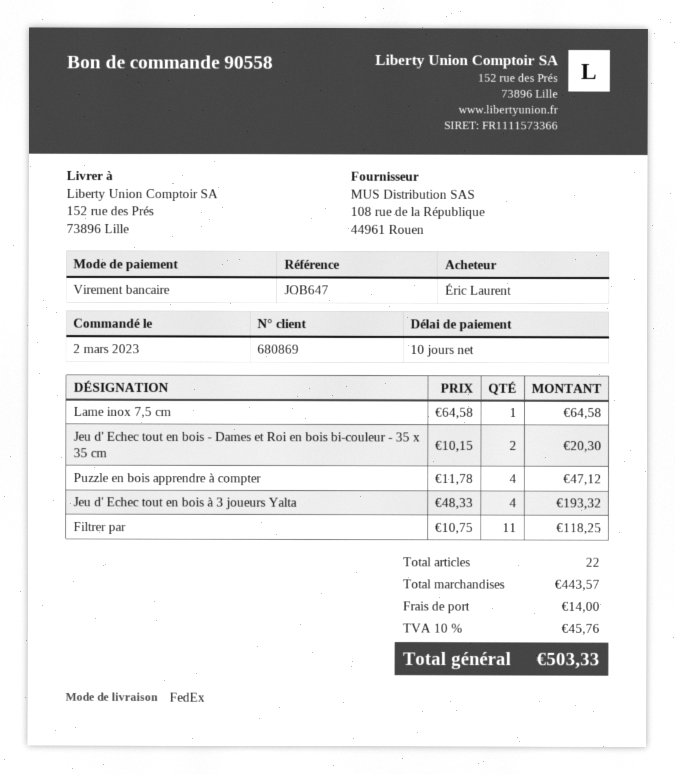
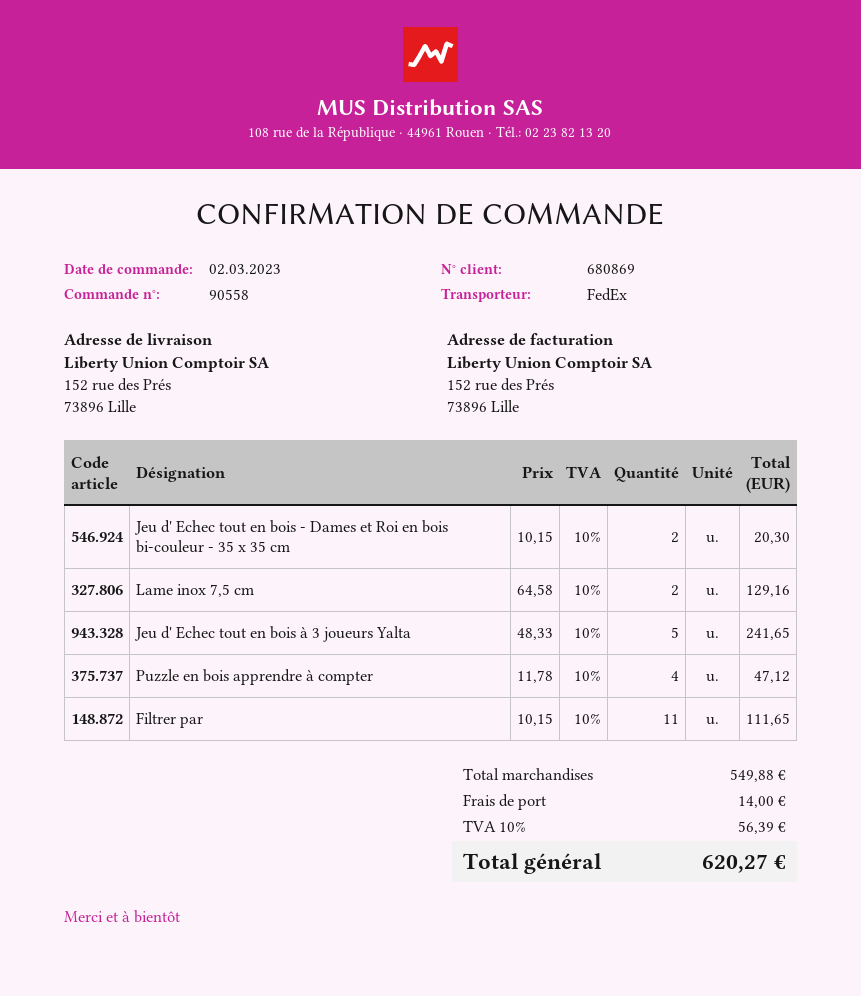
Lame inox 7,5 cm: 1 x 64.58 = 64.58 -> 2 x 64.58 = 129.16
Jeu d' Echec tout en bois à 3 joueurs Yalta: 4 x 48.33 = 193.32 -> 5 x 48.33 = 241.65
Filtrer par: 11 x 10.75 = 118.25 -> 11 x 10.15 = 111.65
subtotal: 443.57 -> 549.88
tax: 10% = 45.76 -> 10% = 56.39
total: 503.33 -> 620.27

